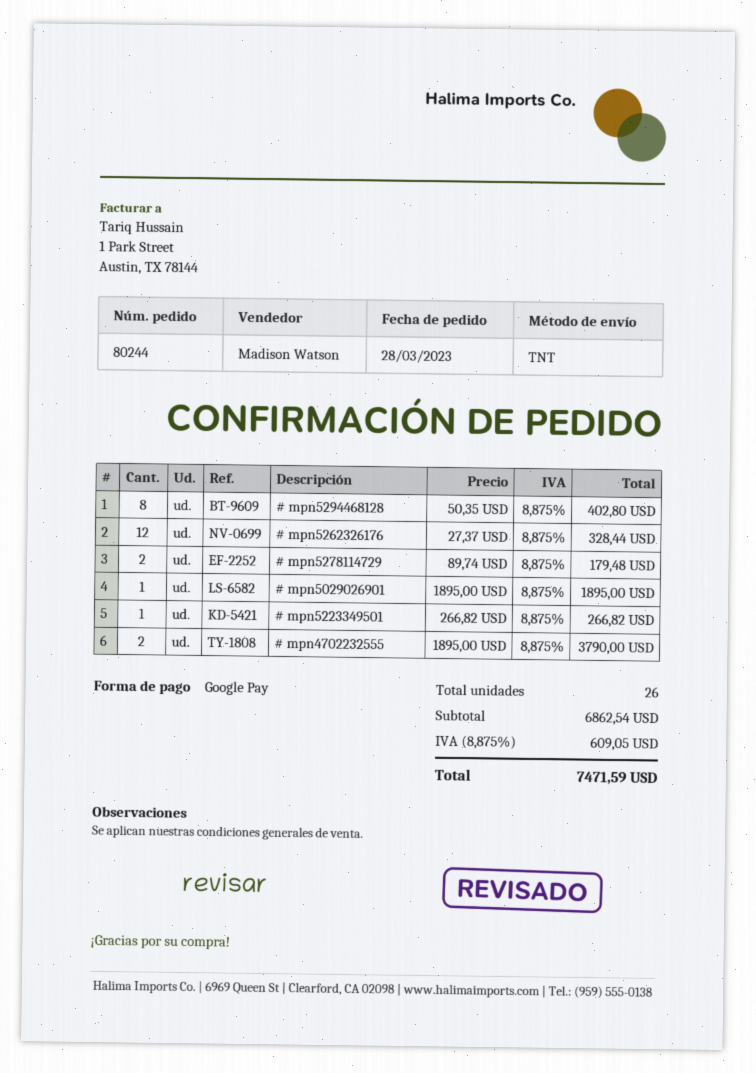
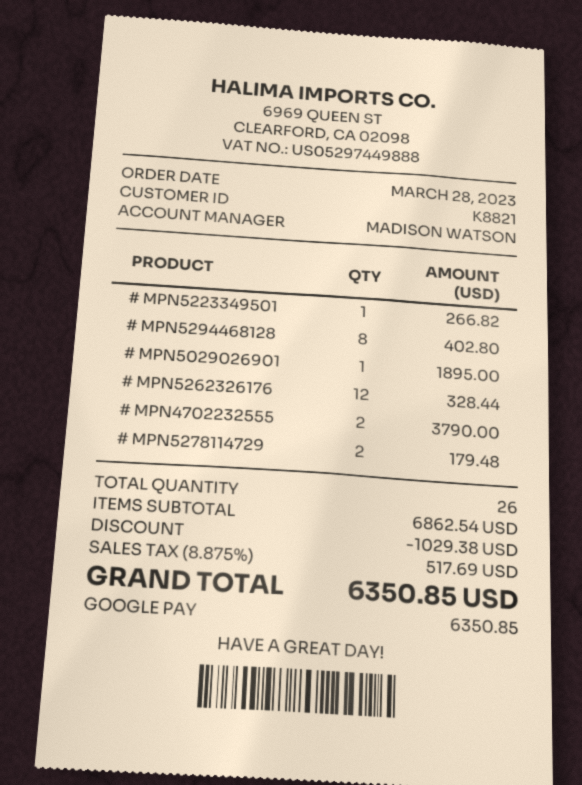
discount: none -> 1029.38
tax: 8.875% = 609.05 -> 8.875% = 517.69
total: 7471.59 -> 6350.85

